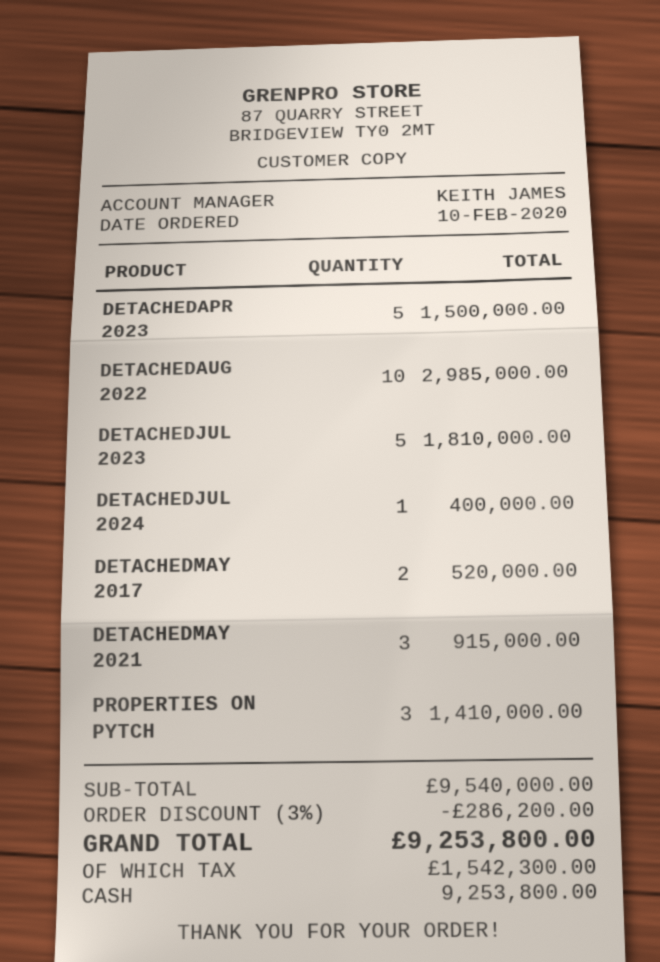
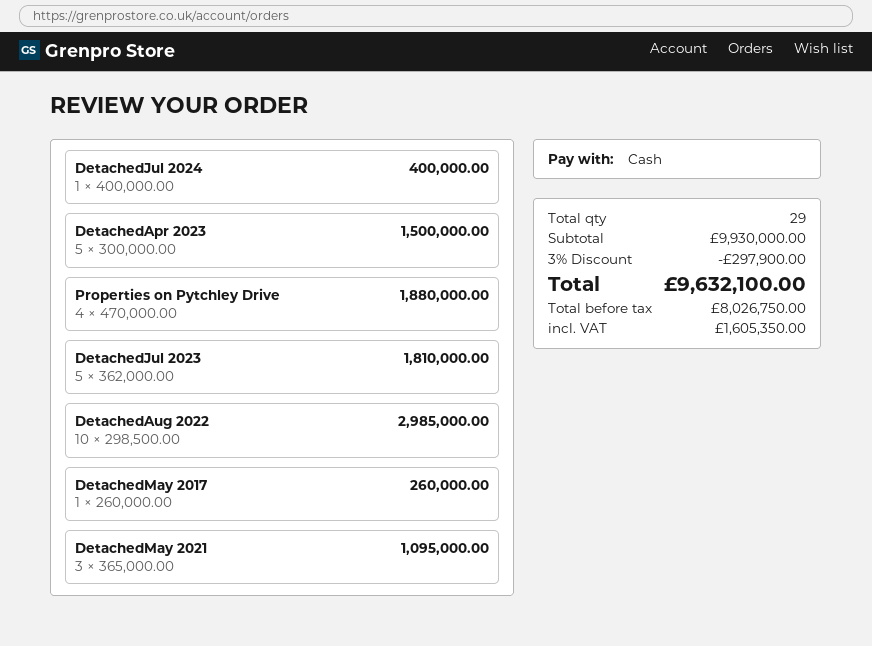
DETACHEDMAY 2017: 2 for 520000.00 -> 1 for 260000.00
DETACHEDMAY 2021: 3 for 915000.00 -> 3 for 1095000.00
PROPERTIES ON PYTCH: 3 for 1410000.00 -> 4 for 1880000.00
subtotal: 9540000.00 -> 9930000.00
discount: 3% = 286200.00 -> 3% = 297900.00
tax: 1542300.00 -> 1605350.00
total: 9253800.00 -> 9632100.00

